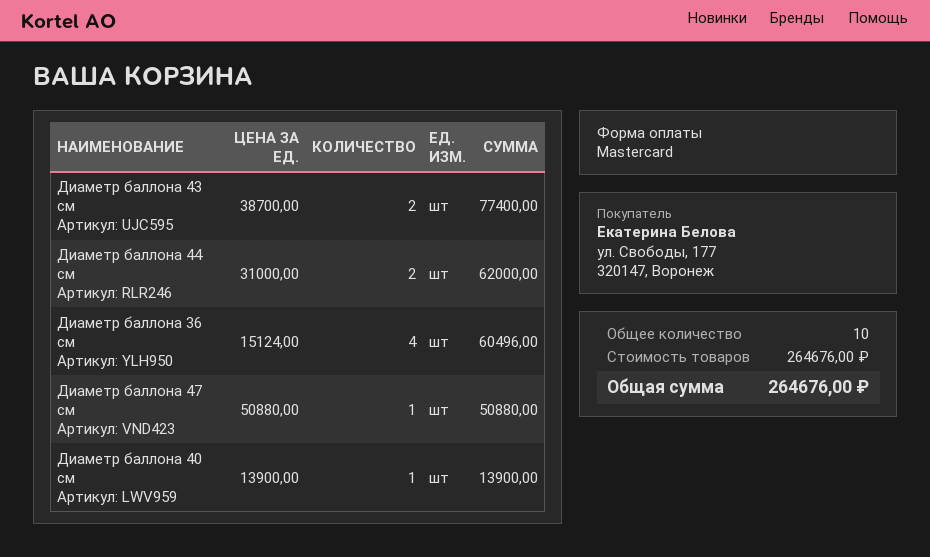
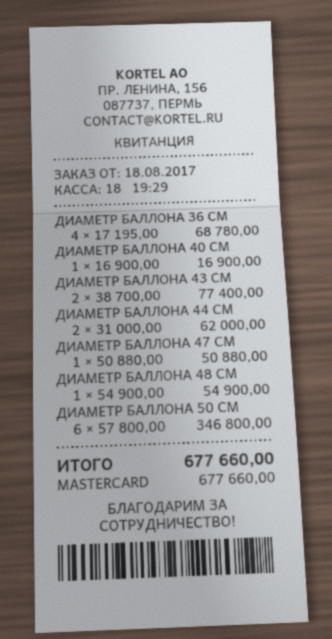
Диаметр баллона 36 см: 4 x 15124.00 = 60496.00 -> 4 x 17195.00 = 68780.00
Диаметр баллона 40 см: 1 x 13900.00 = 13900.00 -> 1 x 16900.00 = 16900.00
ДИАМЕТР БАЛЛОНА 48 СМ: none -> 1 x 54900.00 = 54900.00
ДИАМЕТР БАЛЛОНА 50 СМ: none -> 6 x 57800.00 = 346800.00
total: 264676.00 -> 677660.00

